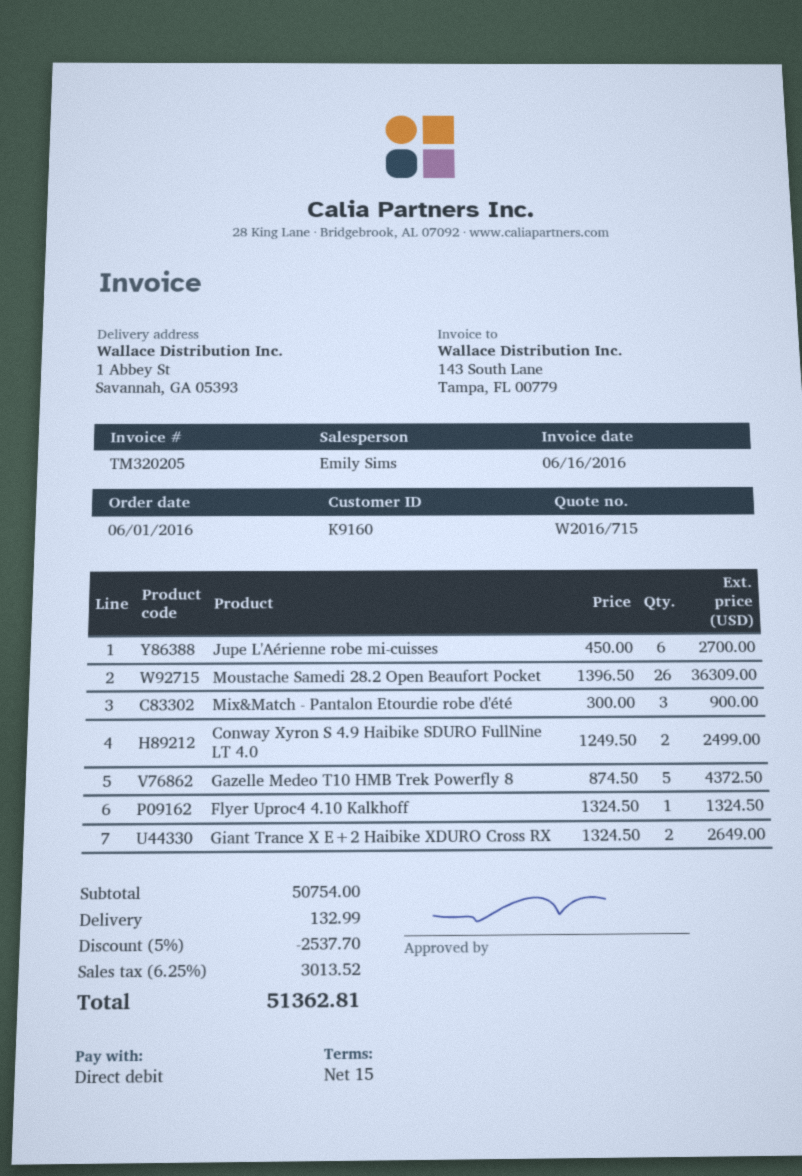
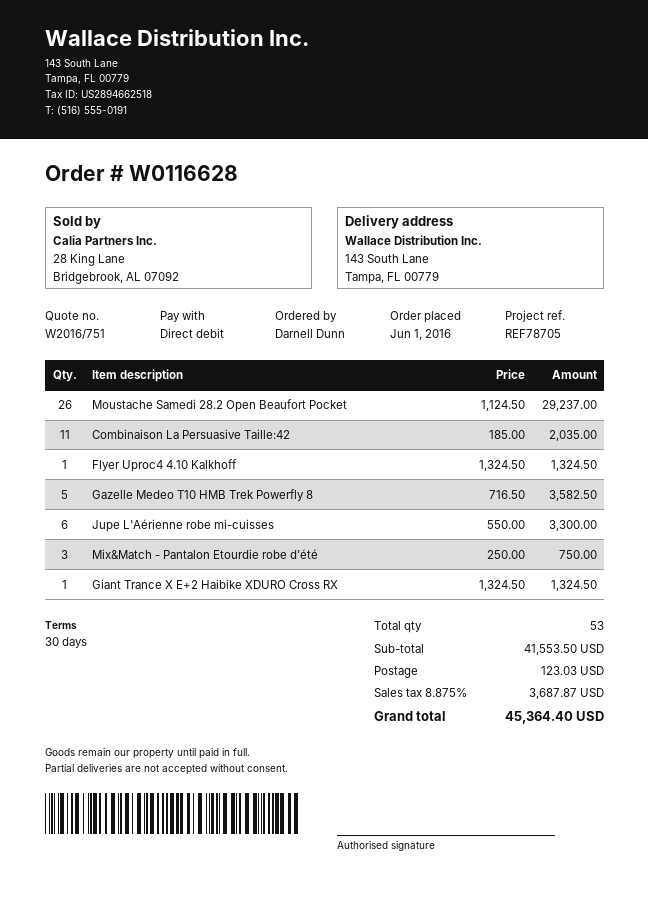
quote number: W2016/715 -> W2016/751
payment terms: 15 days -> 30 days
ship to: 1 Abbey St, Savannah, GA 05393 -> 143 South Lane, Tampa, FL 00779
Jupe L'Aérienne robe mi-cuisses: 6 x 450.00 = 2700.00 -> 6 x 550.00 = 3300.00
Moustache Samedi 28.2 Open Beaufort Pocket: 26 x 1396.50 = 36309.00 -> 26 x 1124.50 = 29237.00
Mix&Match - Pantalon Etourdie robe d'été: 3 x 300.00 = 900.00 -> 3 x 250.00 = 750.00
Conway Xyron S 4.9 Haibike SDURO FullNine LT 4.0: 2 x 1249.50 = 2499.00 -> none
Gazelle Medeo T10 HMB Trek Powerfly 8: 5 x 874.50 = 4372.50 -> 5 x 716.50 = 3582.50
Giant Trance X E+2 Haibike XDURO Cross RX: 2 x 1324.50 = 2649.00 -> 1 x 1324.50 = 1324.50
Combinaison La Persuasive Taille:42: none -> 11 x 185.00 = 2035.00
subtotal: 50754.00 -> 41553.50
discount: 5% = 2537.70 -> none
shipping: 132.99 -> 123.03
tax: 6.25% = 3013.52 -> 8.875% = 3687.87
total: 51362.81 -> 45364.40

